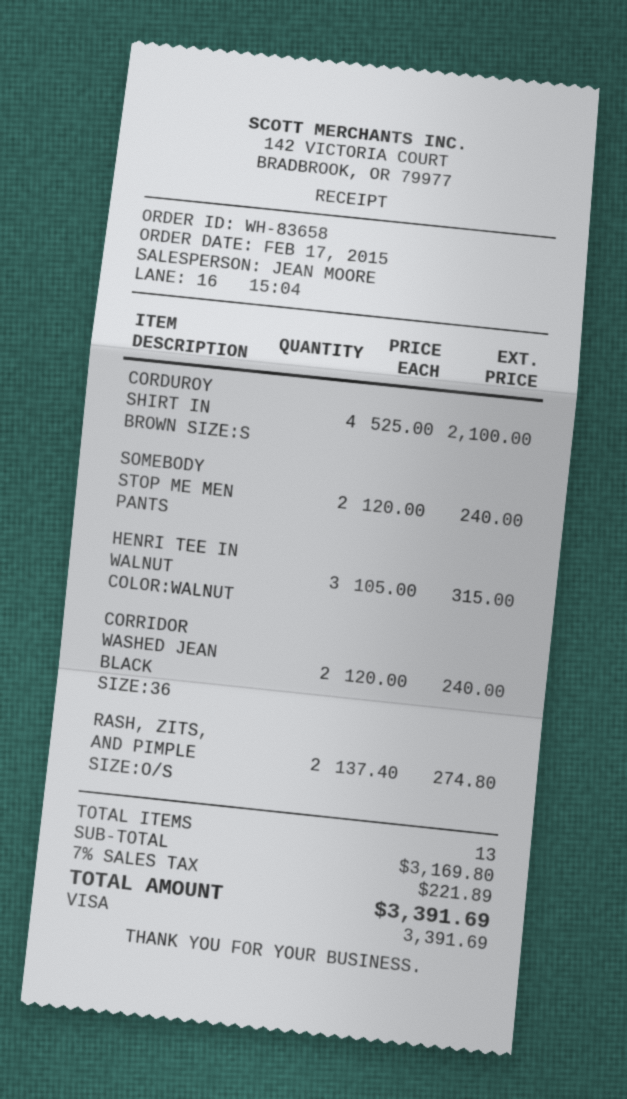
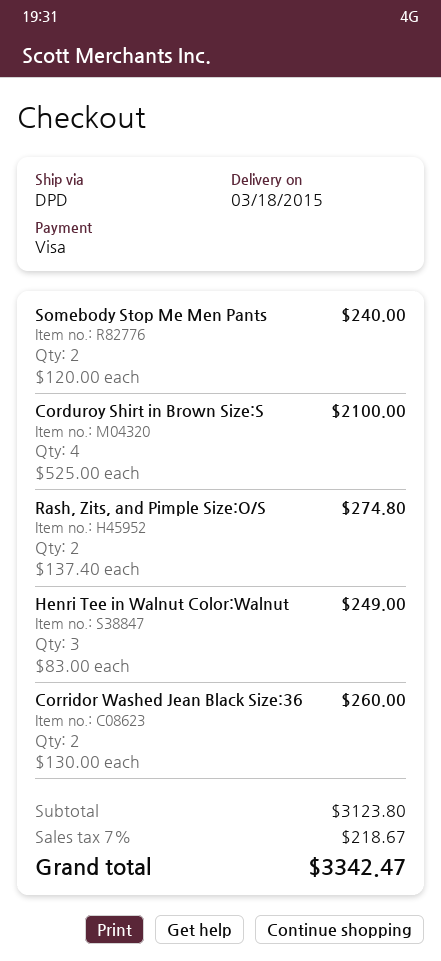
HENRI TEE IN WALNUT COLOR:WALNUT: 3 x 105.00 = 315.00 -> 3 x 83.00 = 249.00
CORRIDOR WASHED JEAN BLACK SIZE:36: 2 x 120.00 = 240.00 -> 2 x 130.00 = 260.00
subtotal: 3169.80 -> 3123.80
tax: 7% = 221.89 -> 7% = 218.67
total: 3391.69 -> 3342.47

